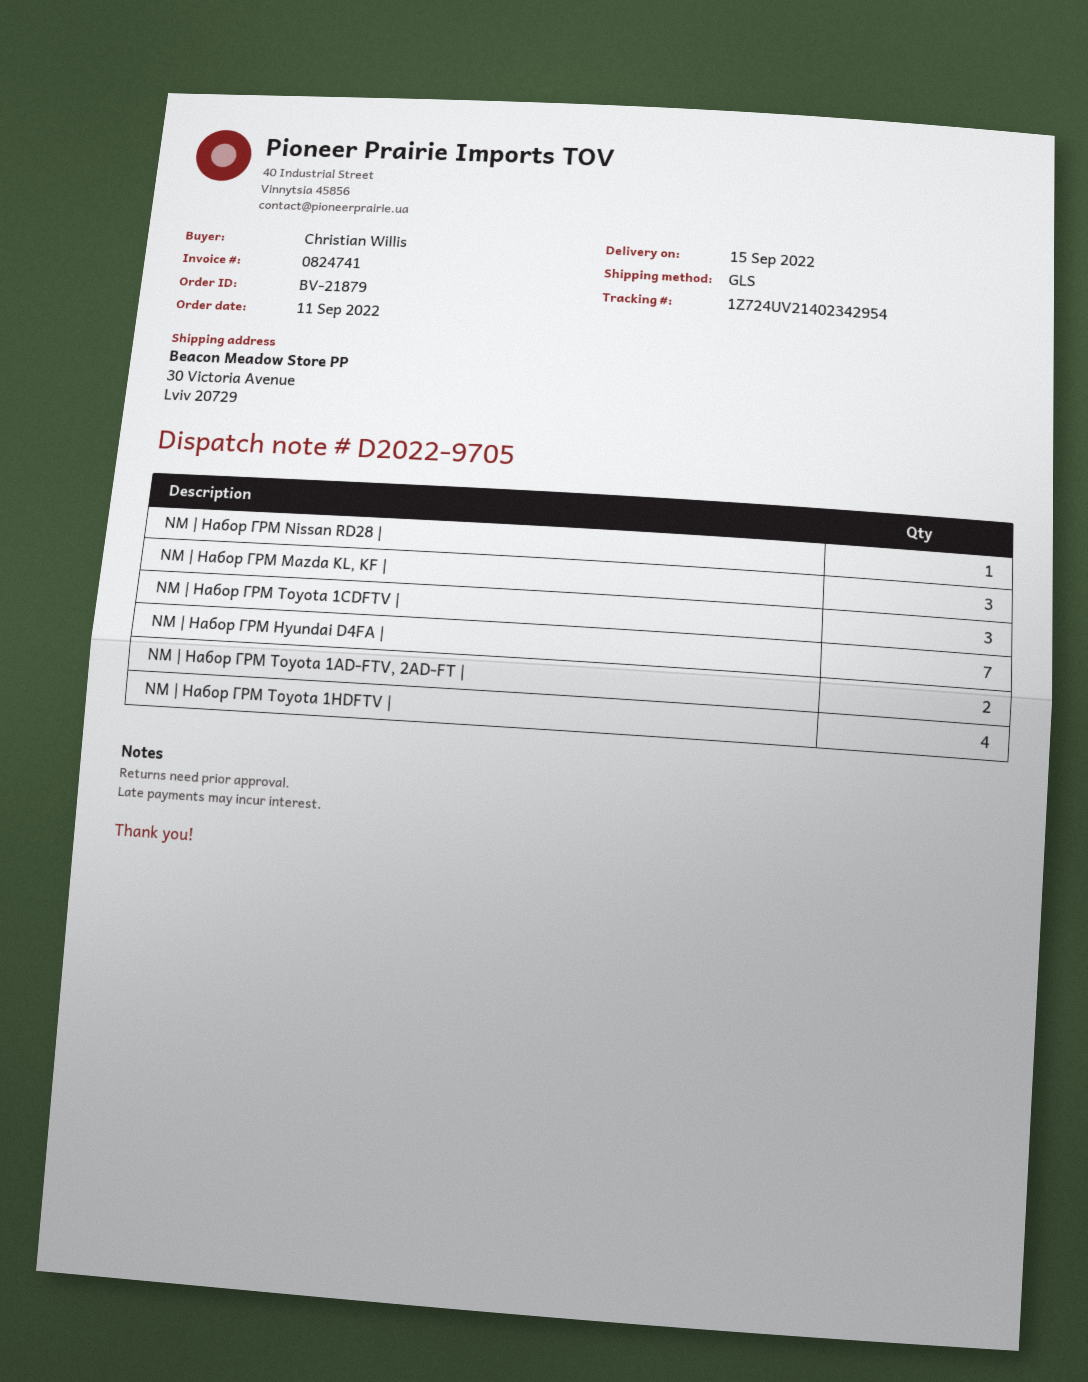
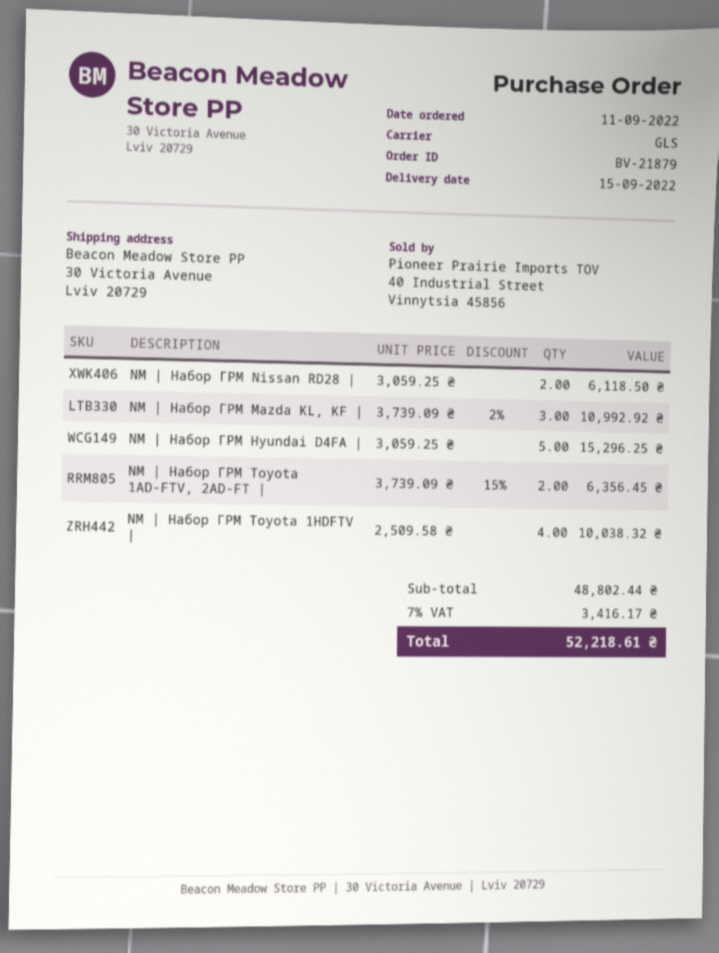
NM | Набор ГРМ Nissan RD28 |: 1 -> 2
NM | Набор ГРМ Toyota 1CDFTV |: 3 -> none
NM | Набор ГРМ Hyundai D4FA |: 7 -> 5

